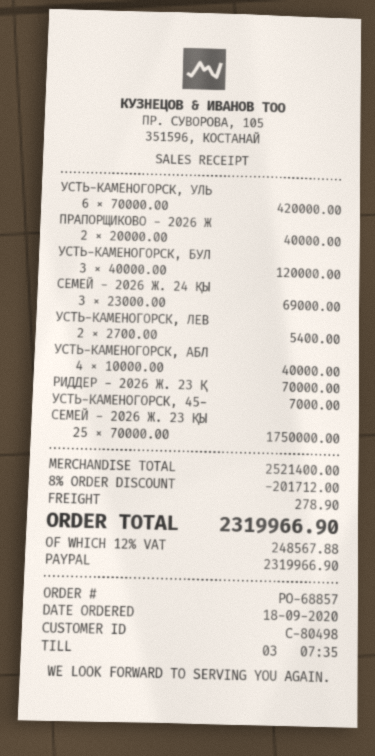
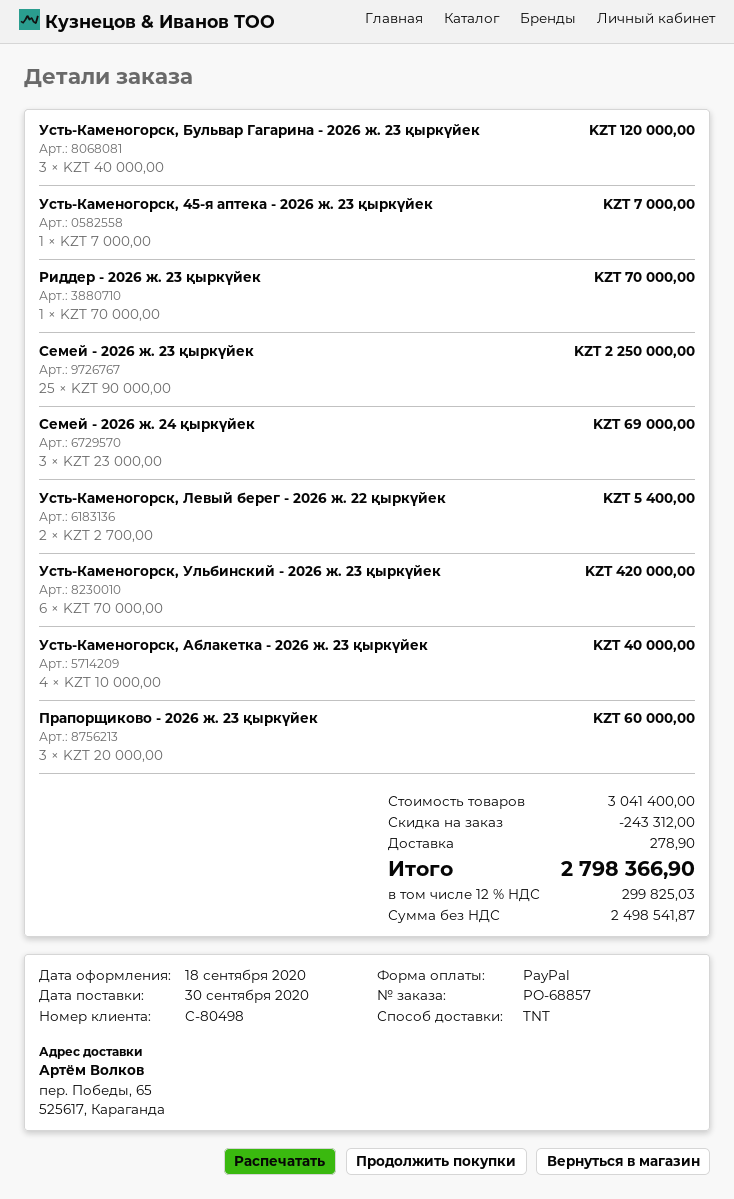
ПРАПОРЩИКОВО - 2026 Ж: 2 x 20000.00 = 40000.00 -> 3 x 20000.00 = 60000.00
СЕМЕЙ - 2026 Ж. 23 ҚЫ: 25 x 70000.00 = 1750000.00 -> 25 x 90000.00 = 2250000.00
subtotal: 2521400.00 -> 3041400.00
discount: 201712.00 -> 243312.00
tax: 12% = 248567.88 -> 12% = 299825.03
total: 2319966.90 -> 2798366.90

